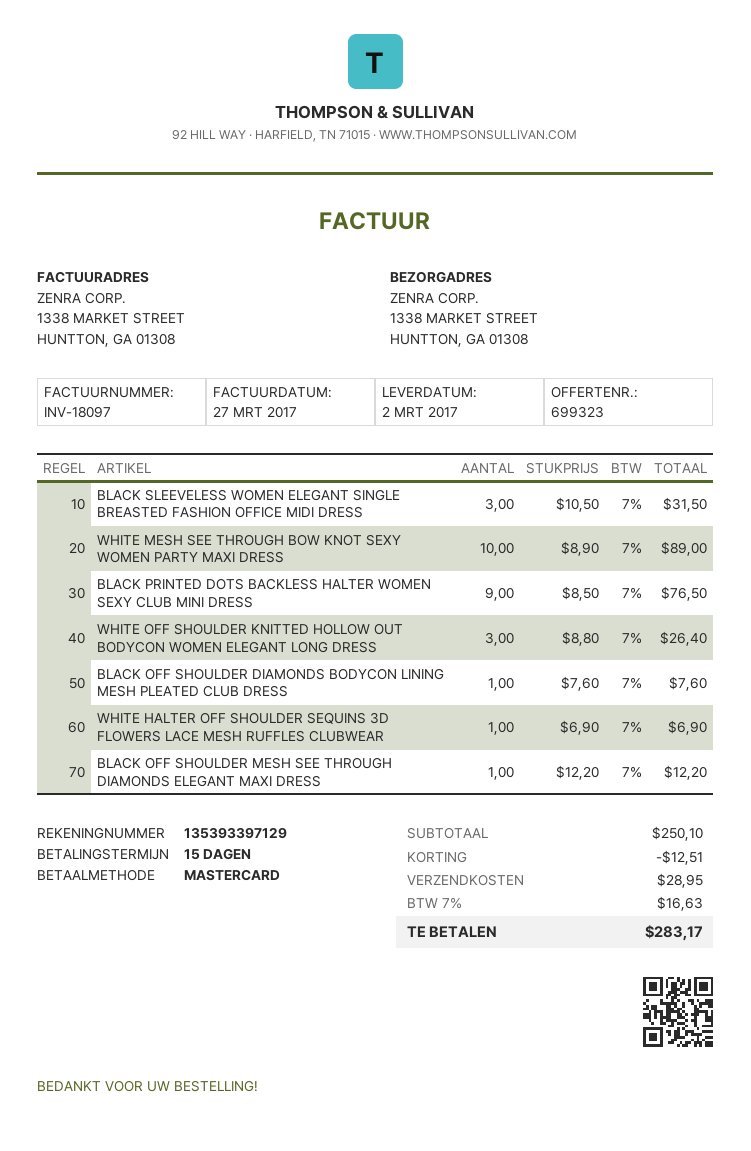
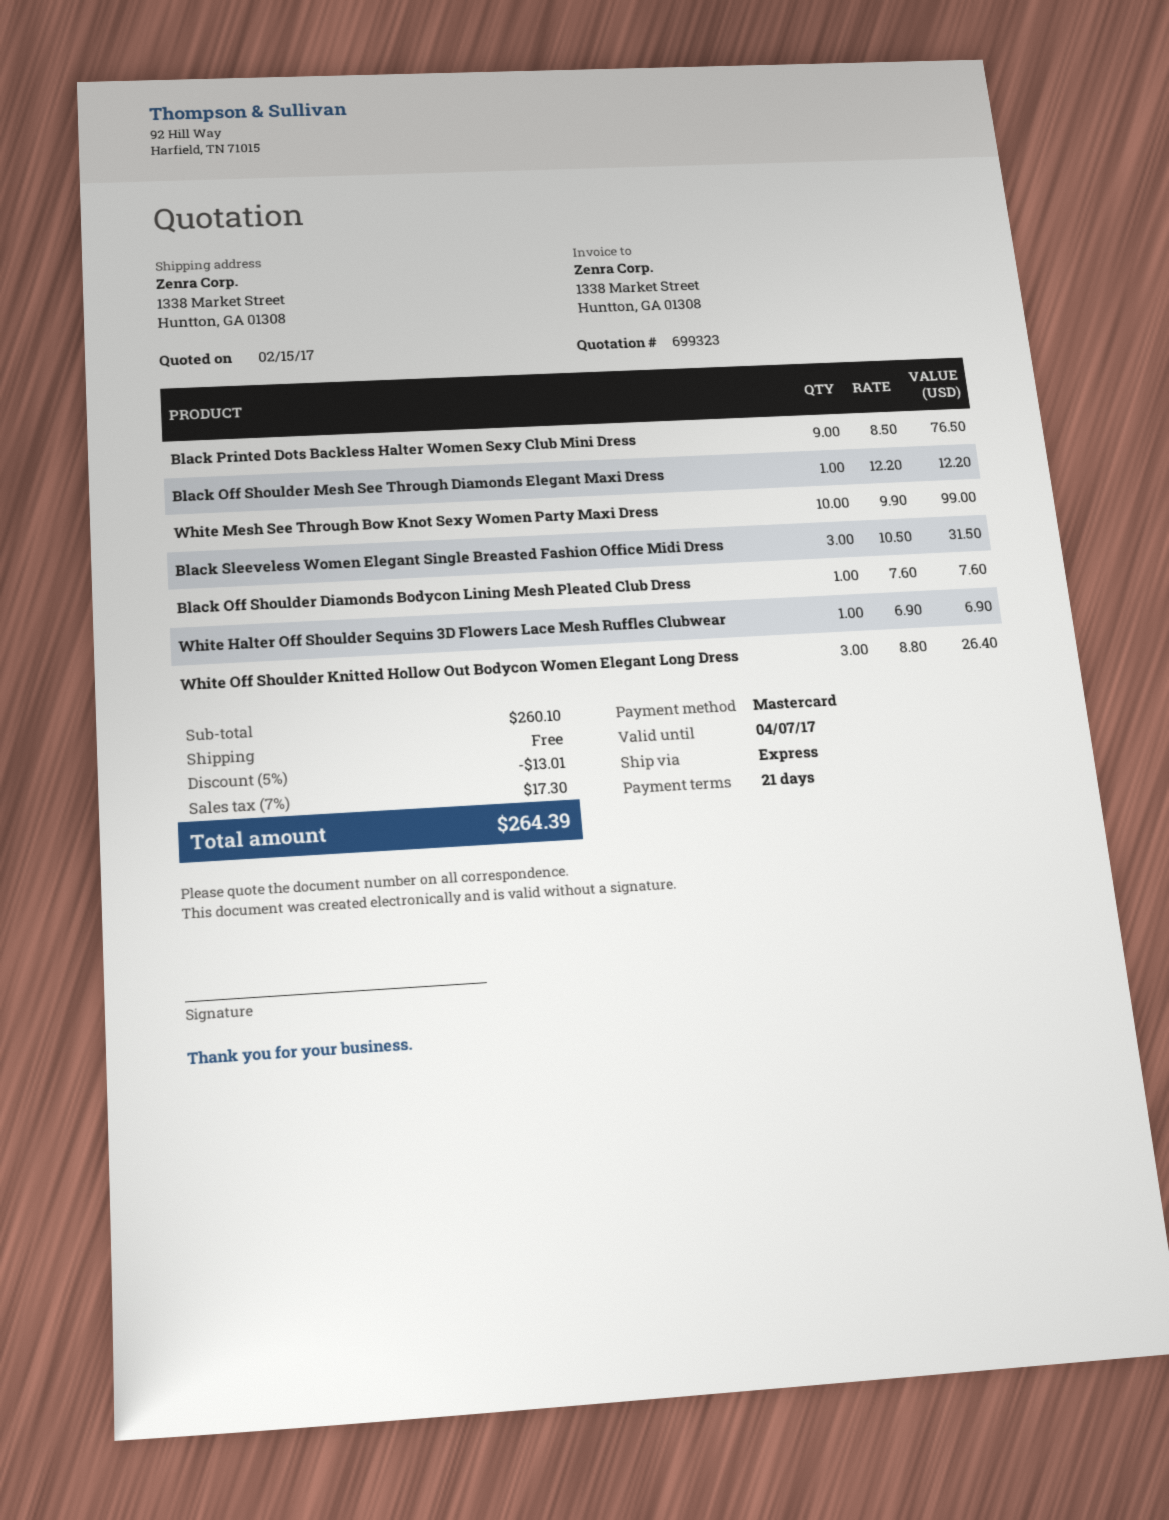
payment terms: 15 days -> 21 days
WHITE MESH SEE THROUGH BOW KNOT SEXY WOMEN PARTY MAXI DRESS: 10 x 8.90 = 89.00 -> 10 x 9.90 = 99.00
subtotal: 250.10 -> 260.10
discount: 12.51 -> 13.01
shipping: 28.95 -> 0.00
tax: 7% = 16.63 -> 7% = 17.30
total: 283.17 -> 264.39

